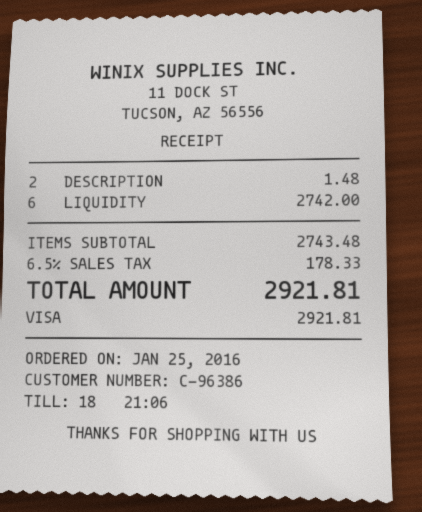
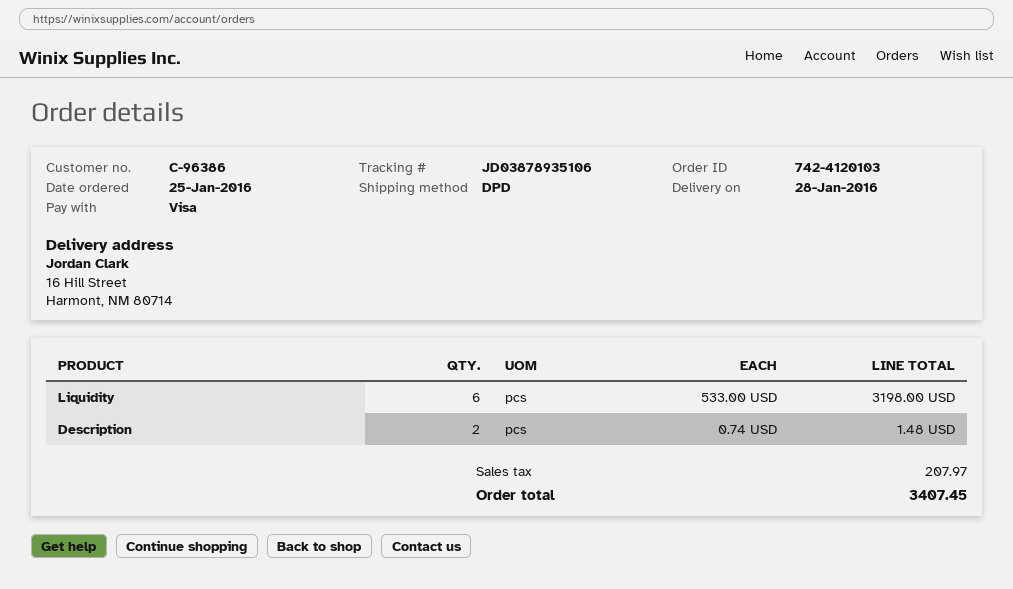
LIQUIDITY: 6 for 2742.00 -> 6 for 3198.00
tax: 178.33 -> 207.97
total: 2921.81 -> 3407.45

